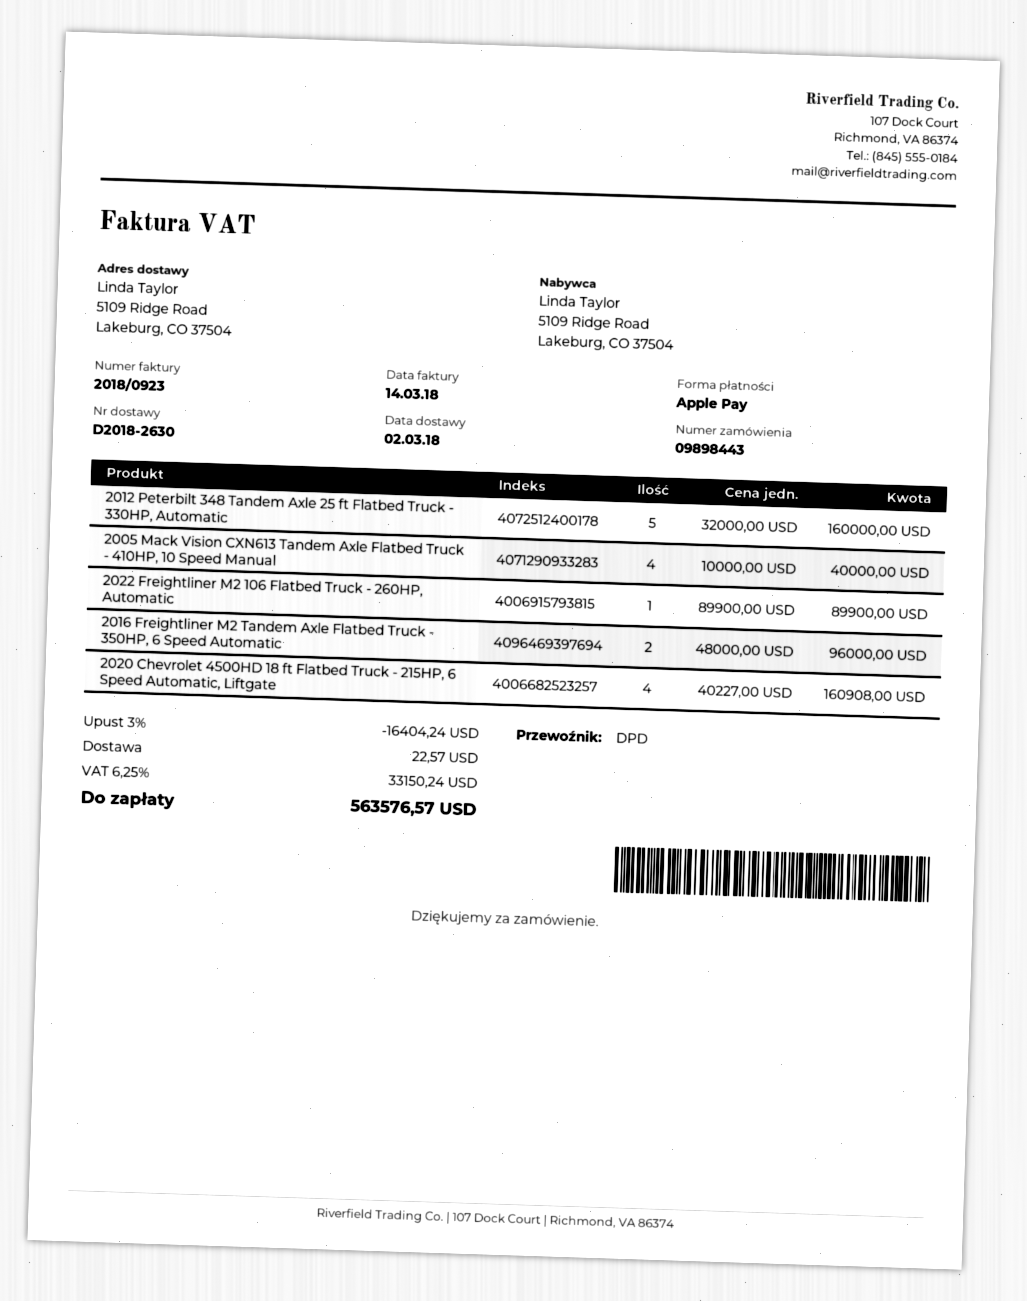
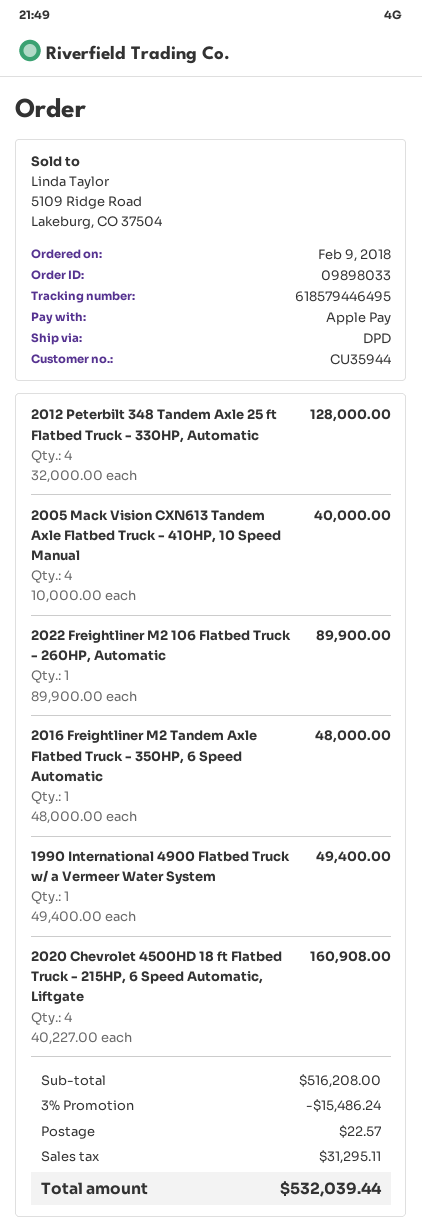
order number: 09898443 -> 09898033
2012 Peterbilt 348 Tandem Axle 25 ft Flatbed Truck - 330HP, Automatic: 5 x 32000.00 = 160000.00 -> 4 x 32000.00 = 128000.00
2016 Freightliner M2 Tandem Axle Flatbed Truck - 350HP, 6 Speed Automatic: 2 x 48000.00 = 96000.00 -> 1 x 48000.00 = 48000.00
1990 International 4900 Flatbed Truck w/ a Vermeer Water System: none -> 1 x 49400.00 = 49400.00
discount: 3% = 16404.24 -> 3% = 15486.24
tax: 33150.24 -> 31295.11
total: 563576.57 -> 532039.44

